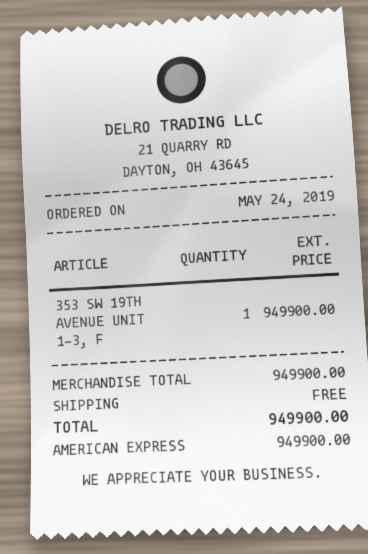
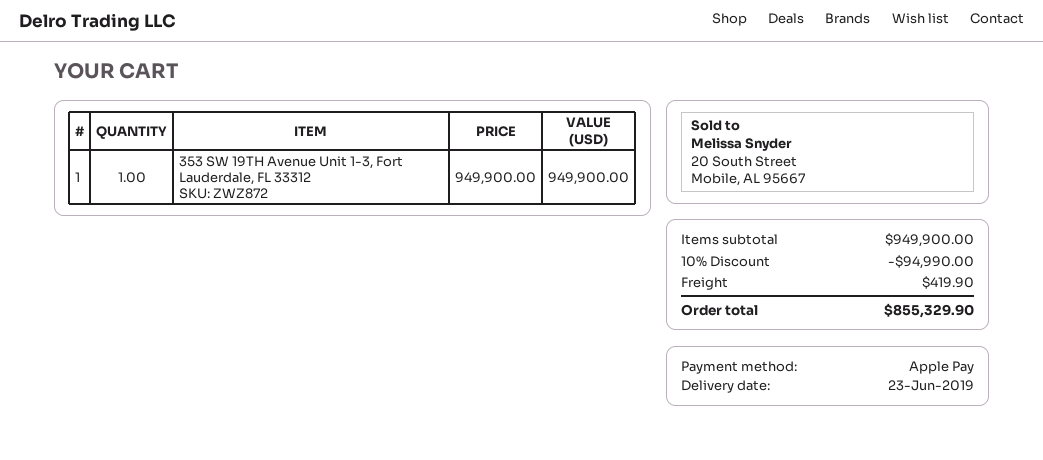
payment method: American Express -> Apple Pay
discount: none -> 10% = 94990.00
shipping: 0.00 -> 419.90
total: 949900.00 -> 855329.90

